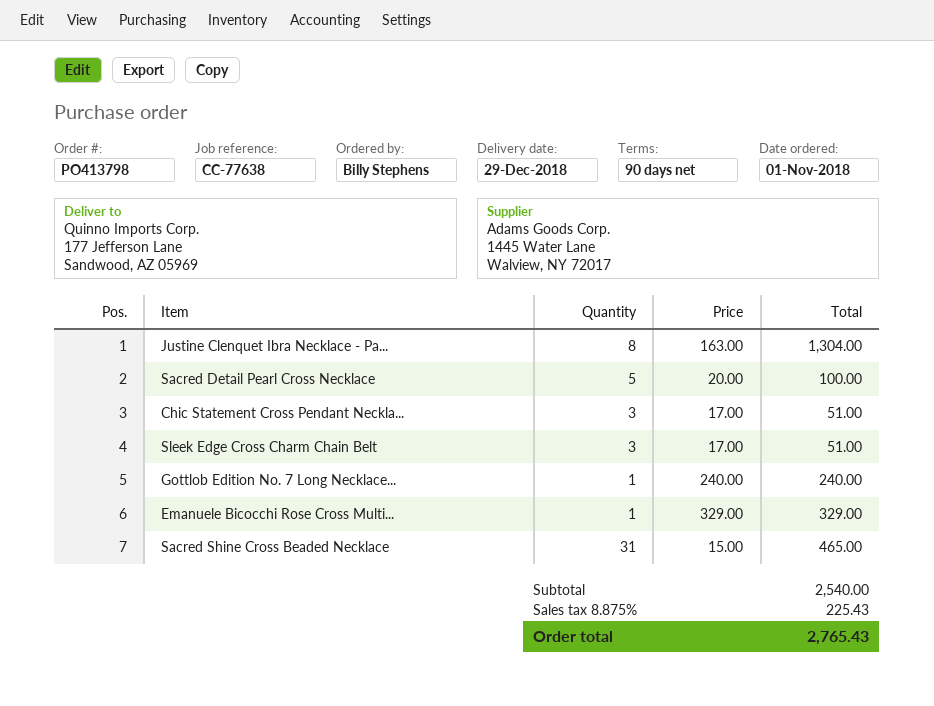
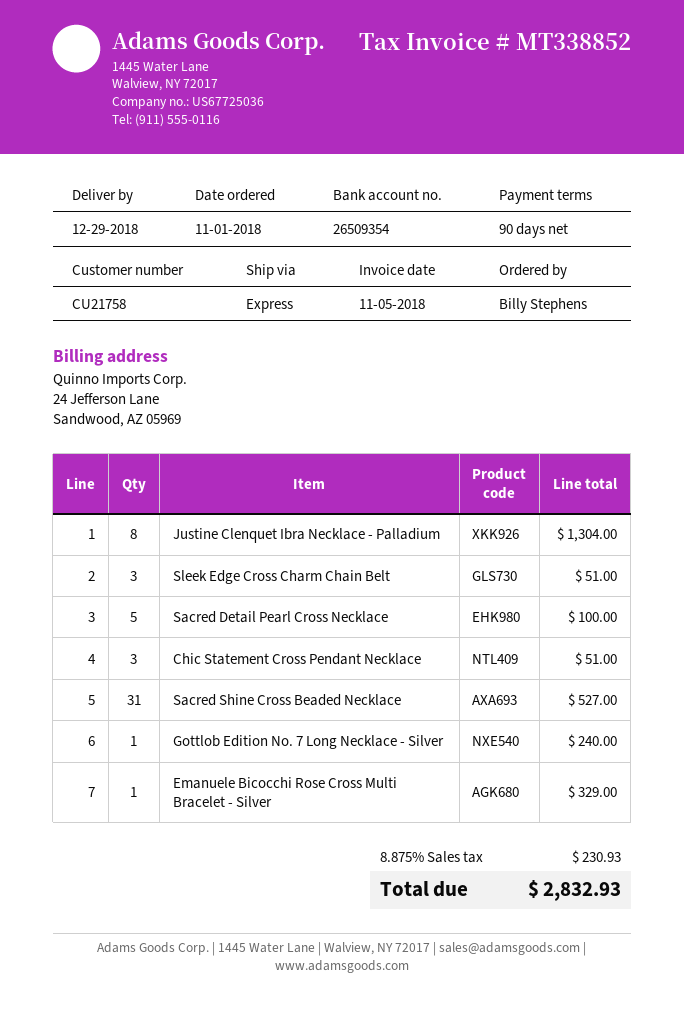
Sacred Shine Cross Beaded Necklace: 31 for 465.00 -> 31 for 527.00
tax: 8.875% = 225.43 -> 8.875% = 230.93
total: 2765.43 -> 2832.93

